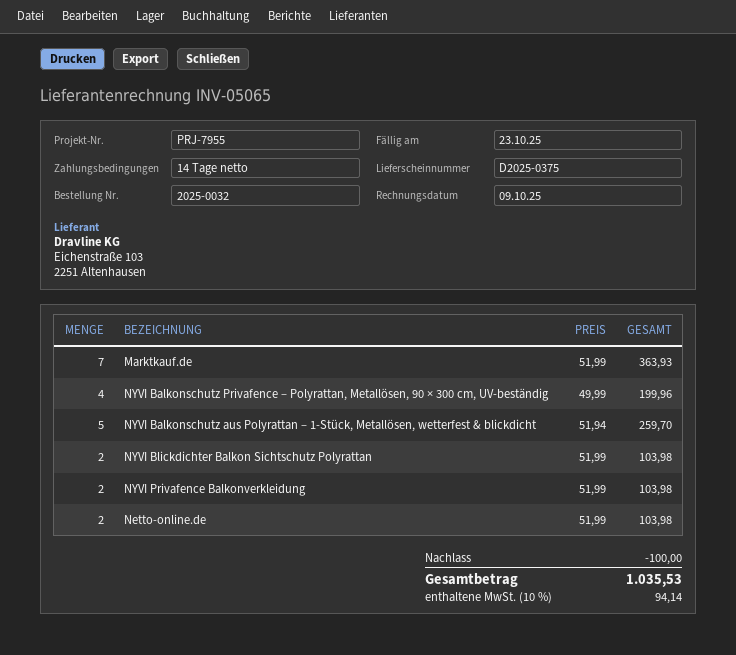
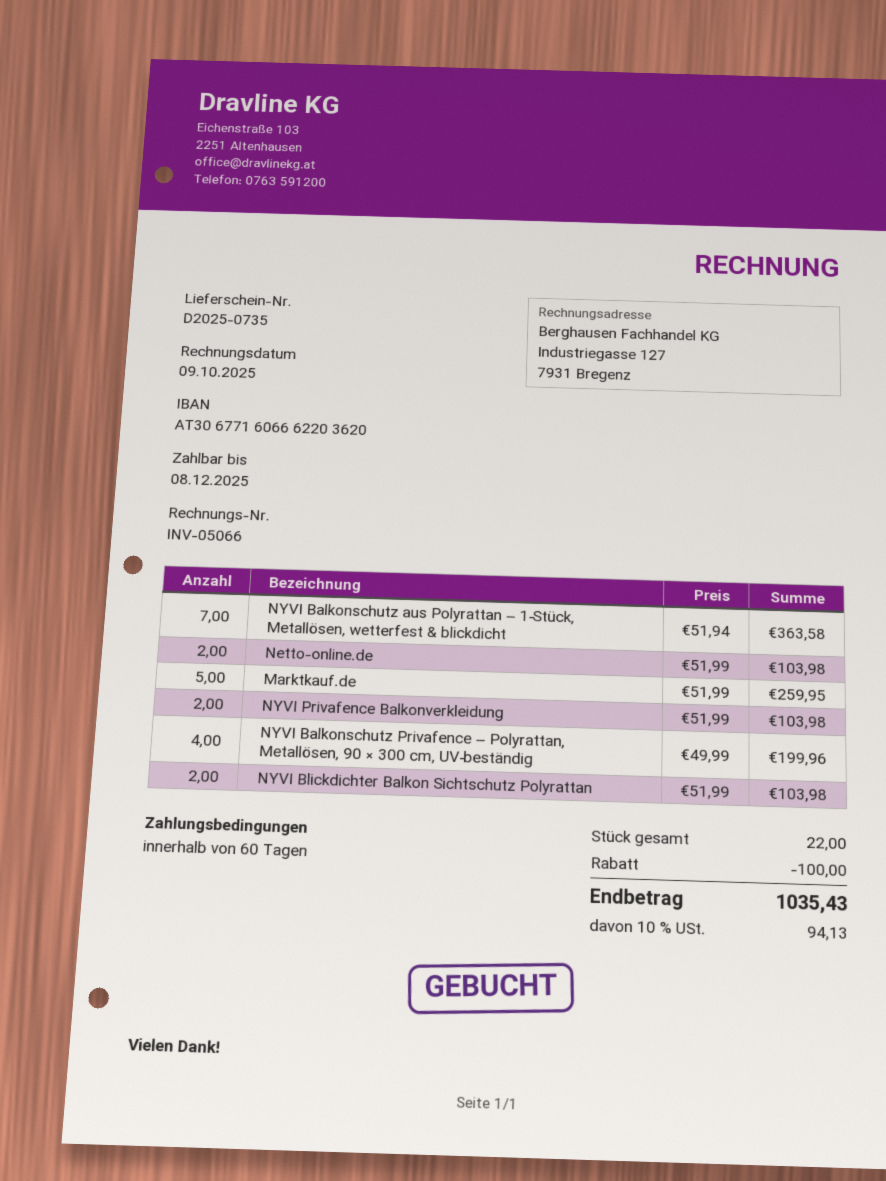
delivery note number: D2025-0375 -> D2025-0735
invoice number: INV-05065 -> INV-05066
payment terms: 14 days -> 60 days
due date: 2025-10-23 -> 2025-12-08
Marktkauf.de: 7 x 51.99 = 363.93 -> 5 x 51.99 = 259.95
NYVI Balkonschutz aus Polyrattan – 1‑Stück, Metallösen, wetterfest & blickdicht: 5 x 51.94 = 259.70 -> 7 x 51.94 = 363.58
tax: 10% = 94.14 -> 10% = 94.13
total: 1035.53 -> 1035.43

